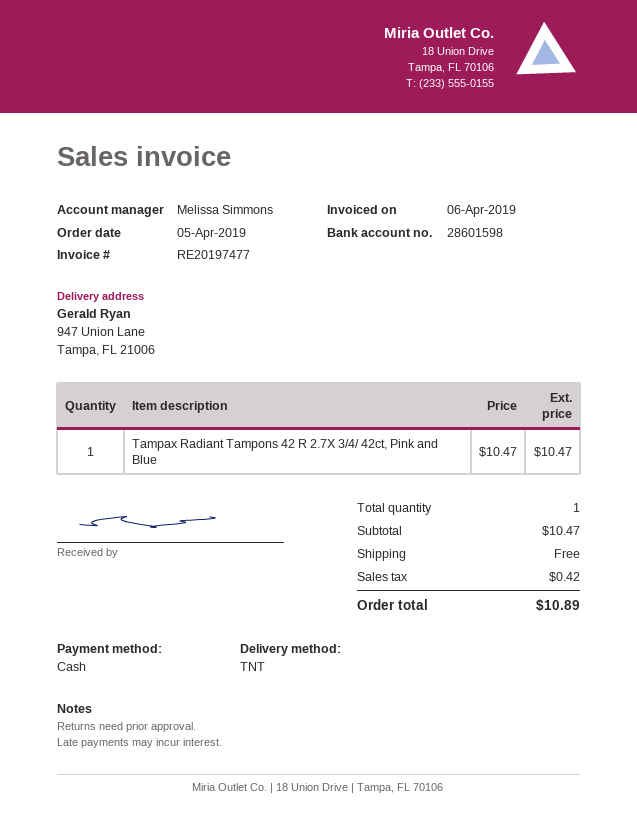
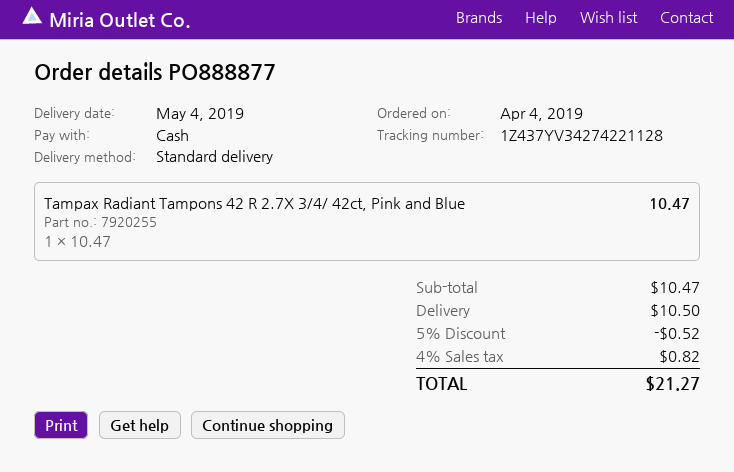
order date: 2019-04-05 -> 2019-04-04
shipping method: TNT -> standard
discount: none -> 5% = 0.52
shipping: 0.00 -> 10.50
tax: 0.42 -> 0.82
total: 10.89 -> 21.27

